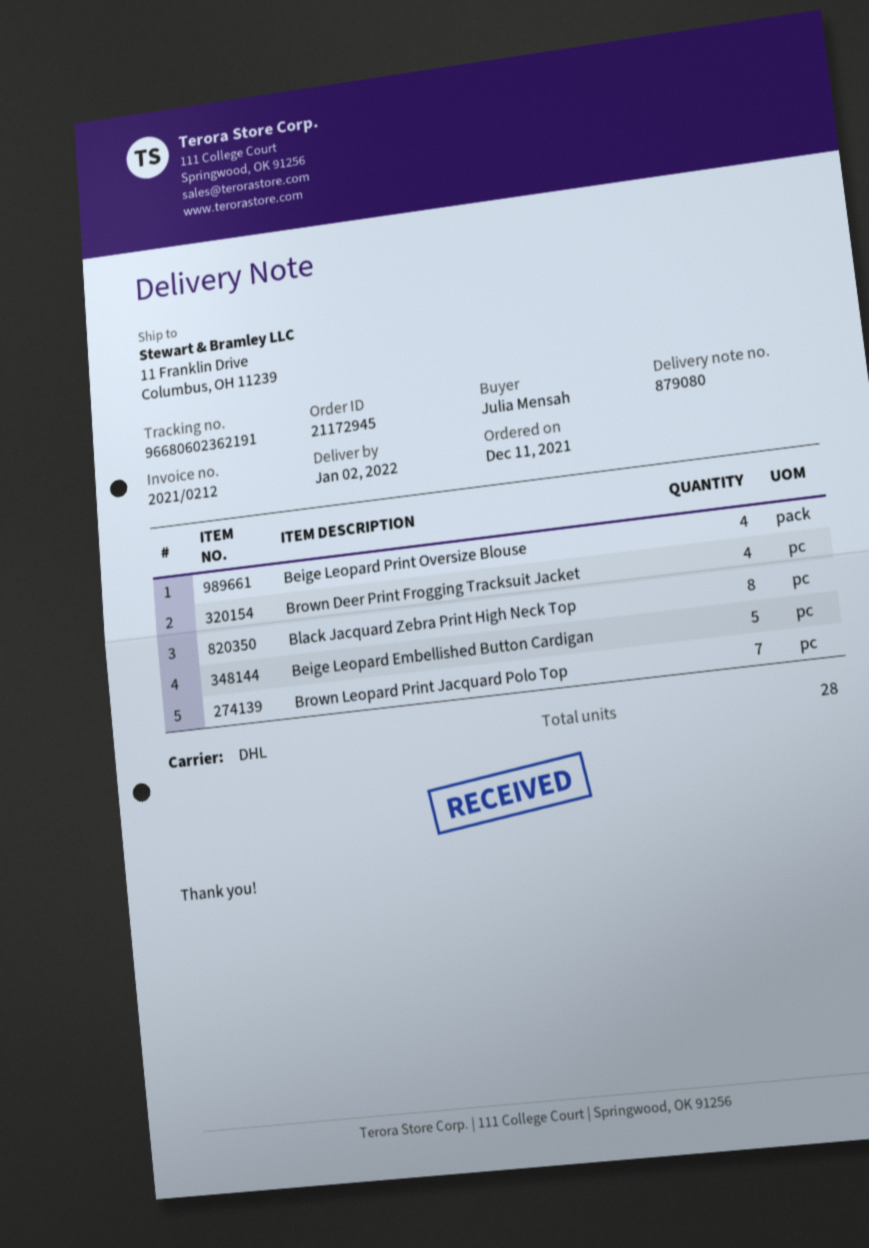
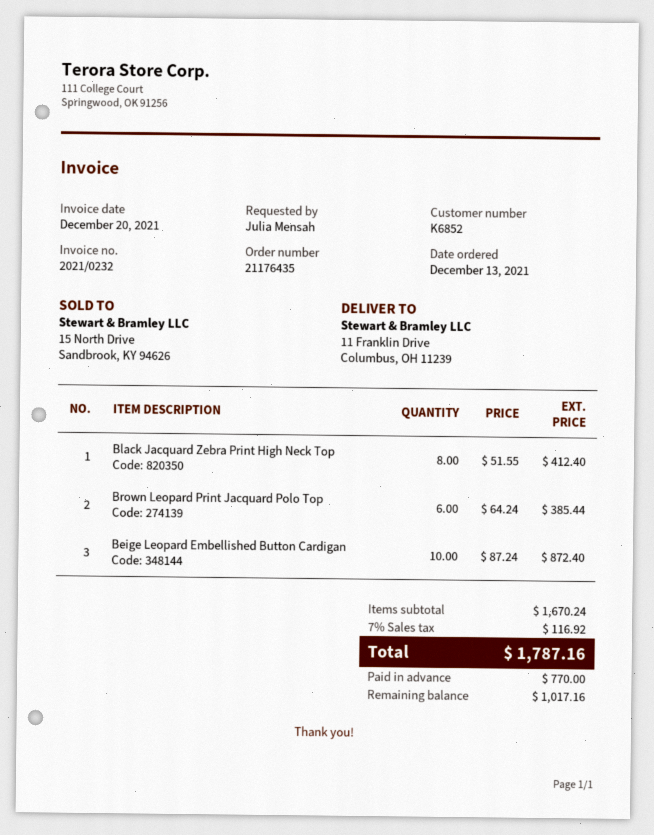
order number: 21172945 -> 21176435
order date: 2021-12-11 -> 2021-12-13
invoice number: 2021/0212 -> 2021/0232
Beige Leopard Print Oversize Blouse: 4 -> none
Brown Deer Print Frogging Tracksuit Jacket: 4 -> none
Beige Leopard Embellished Button Cardigan: 5 -> 10
Brown Leopard Print Jacquard Polo Top: 7 -> 6

